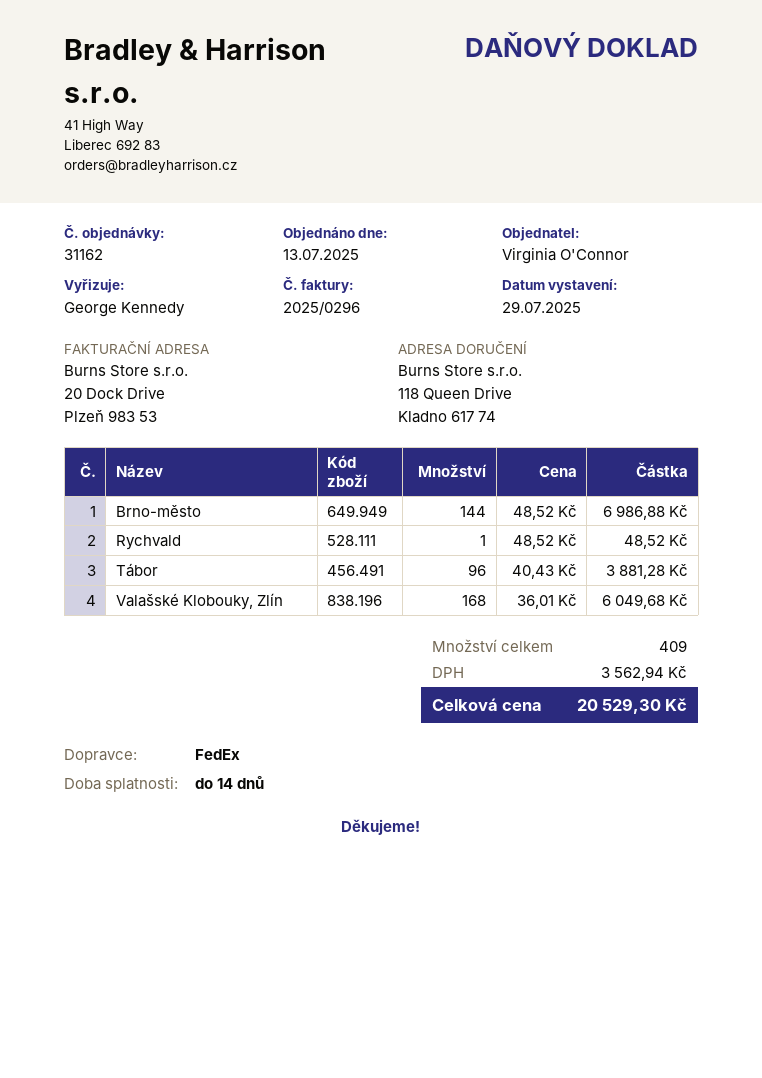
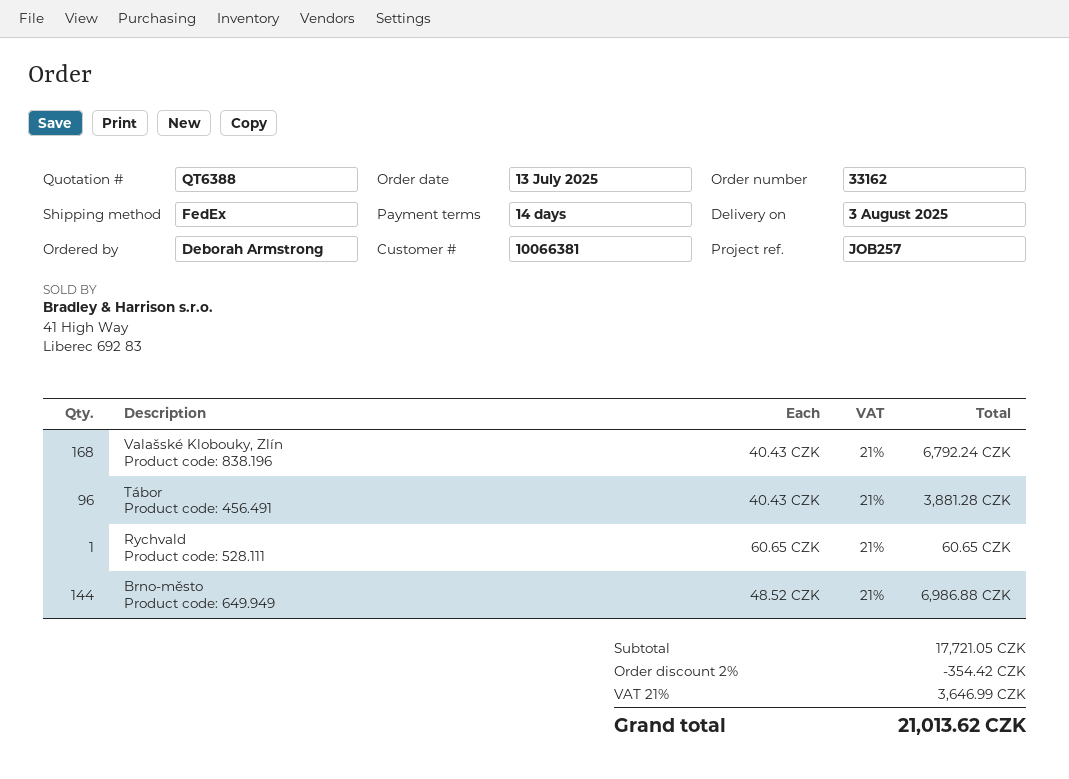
order number: 31162 -> 33162
ordered by: Virginia O'Connor -> Deborah Armstrong
Rychvald: 1 x 48.52 = 48.52 -> 1 x 60.65 = 60.65
Valašské Klobouky, Zlín: 168 x 36.01 = 6049.68 -> 168 x 40.43 = 6792.24
discount: none -> 2% = 354.42
tax: 3562.94 -> 3646.99
total: 20529.30 -> 21013.62

